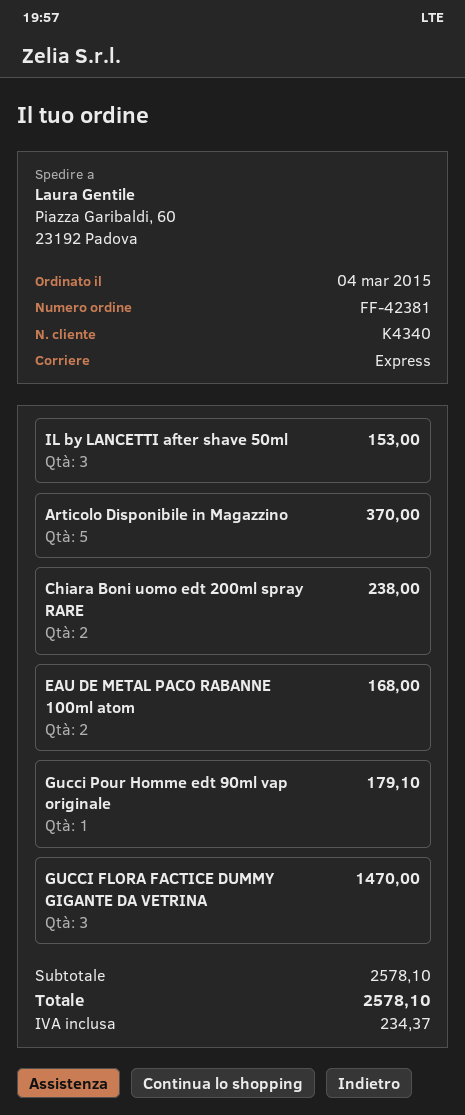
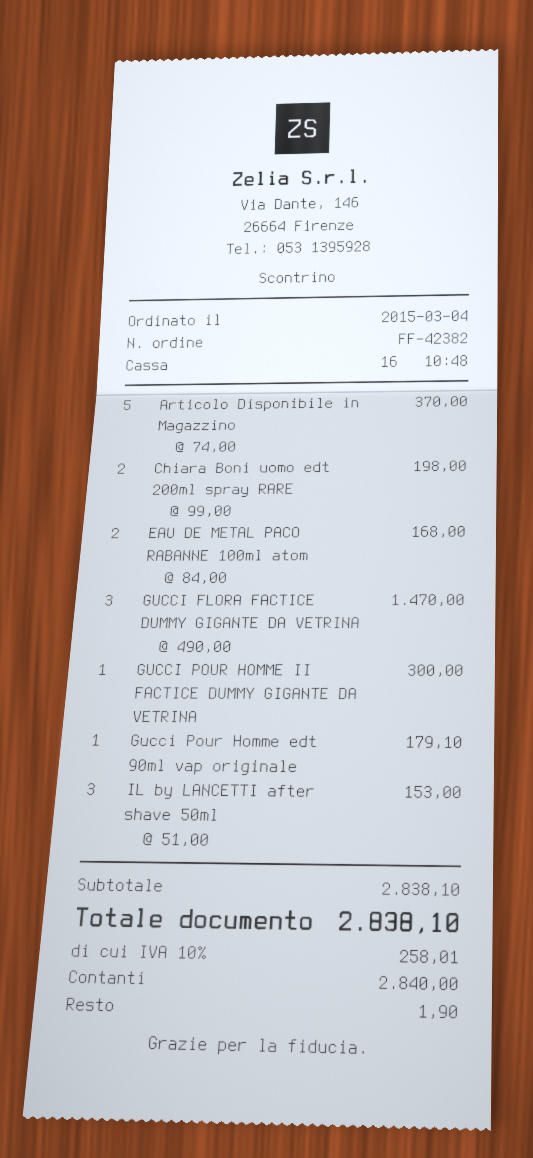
order number: FF-42381 -> FF-42382
Chiara Boni uomo edt 200ml spray RARE: 2 for 238.00 -> 2 for 198.00
GUCCI POUR HOMME II FACTICE DUMMY GIGANTE DA VETRINA: none -> 1 for 300.00
subtotal: 2578.10 -> 2838.10
tax: 234.37 -> 258.01
total: 2578.10 -> 2838.10

